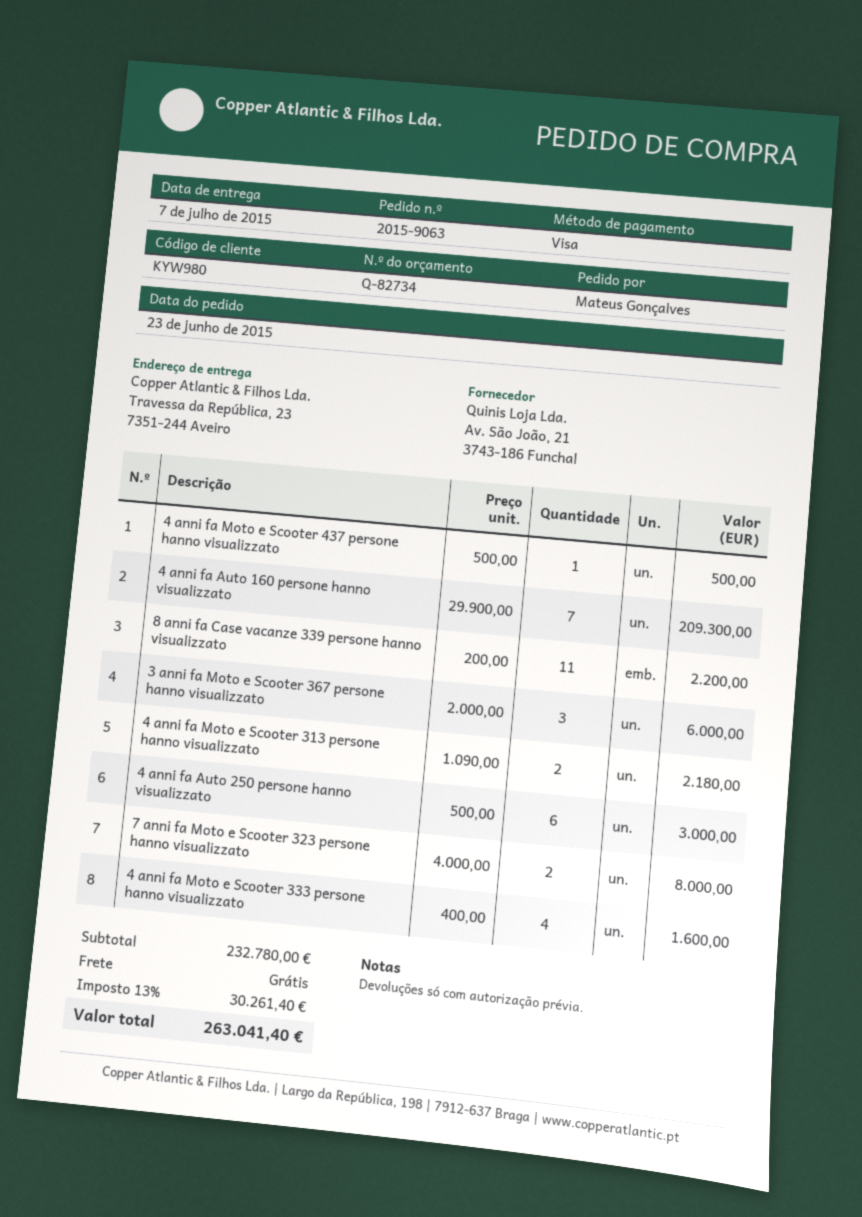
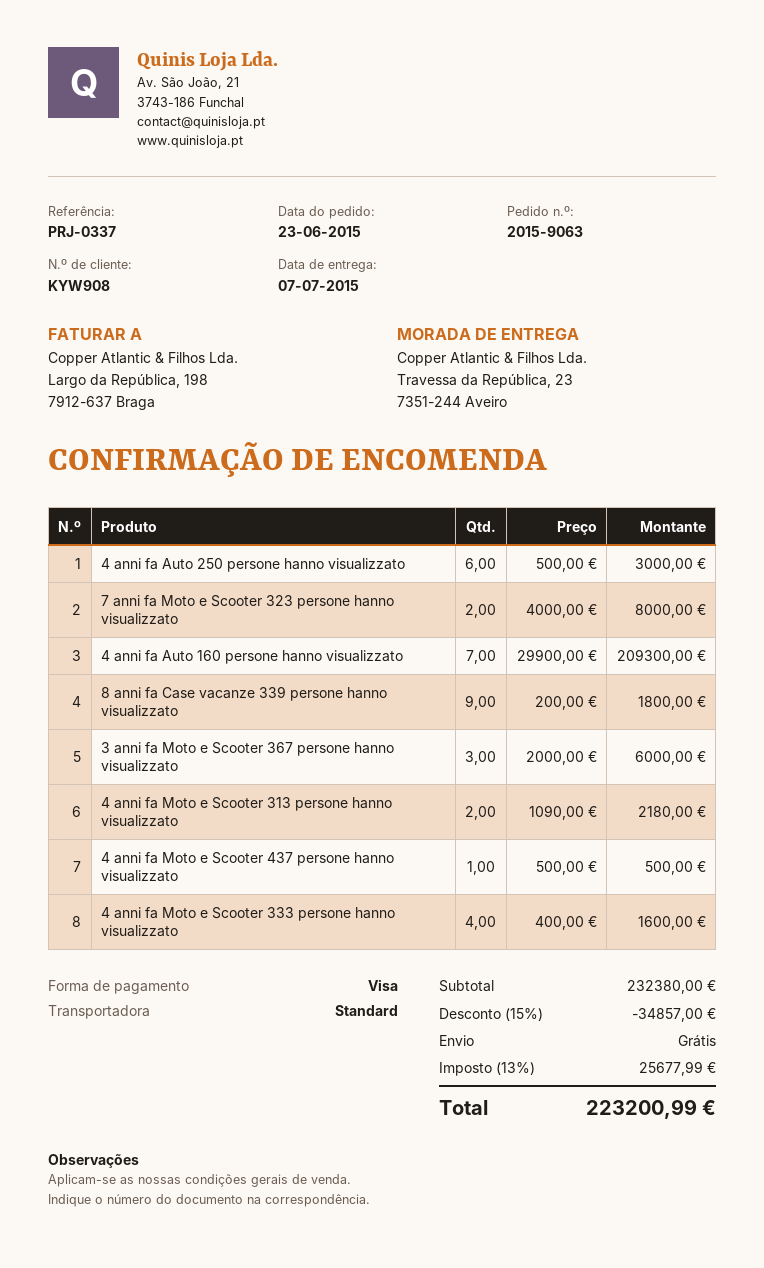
customer number: KYW980 -> KYW908
8 anni fa Case vacanze 339 persone hanno visualizzato: 11 x 200.00 = 2200.00 -> 9 x 200.00 = 1800.00
subtotal: 232780.00 -> 232380.00
discount: none -> 15% = 34857.00
tax: 13% = 30261.40 -> 13% = 25677.99
total: 263041.40 -> 223200.99

